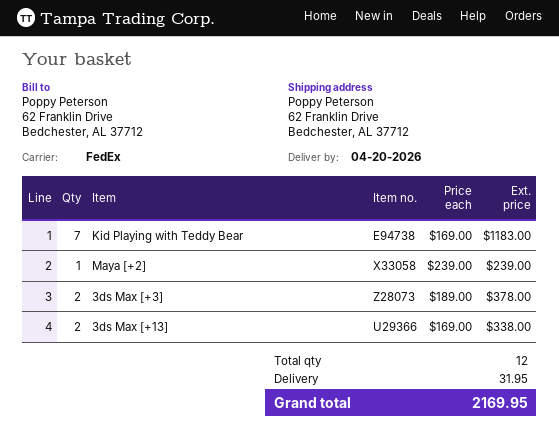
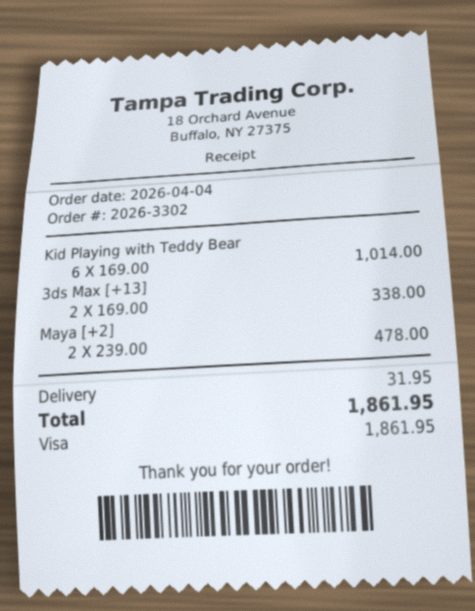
Kid Playing with Teddy Bear: 7 x 169.00 = 1183.00 -> 6 x 169.00 = 1014.00
Maya [+2]: 1 x 239.00 = 239.00 -> 2 x 239.00 = 478.00
3ds Max [+3]: 2 x 189.00 = 378.00 -> none
total: 2169.95 -> 1861.95

